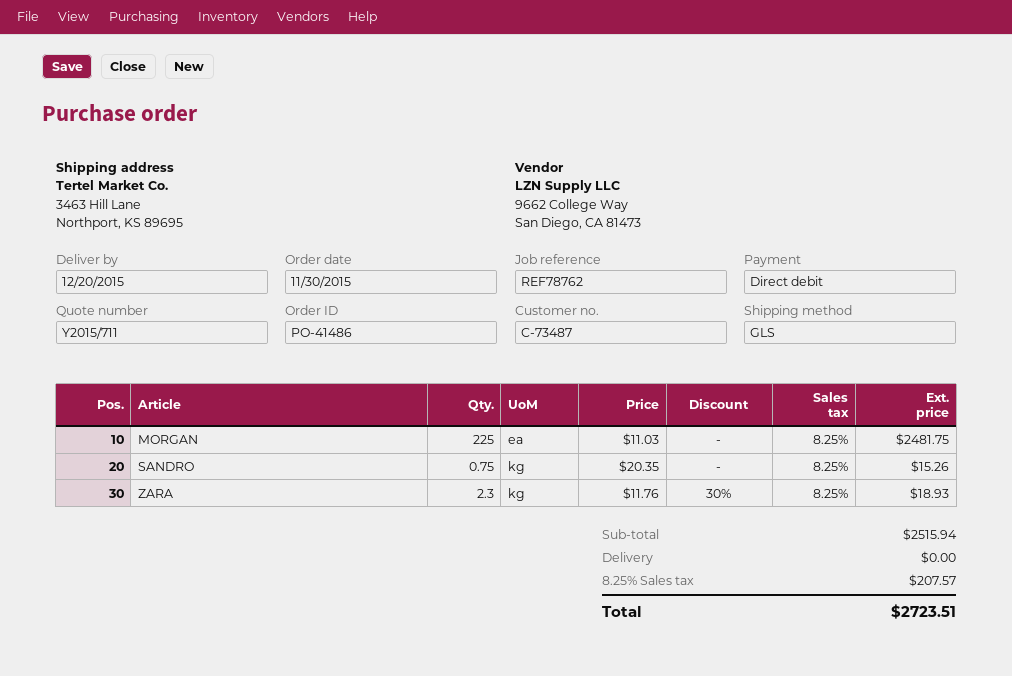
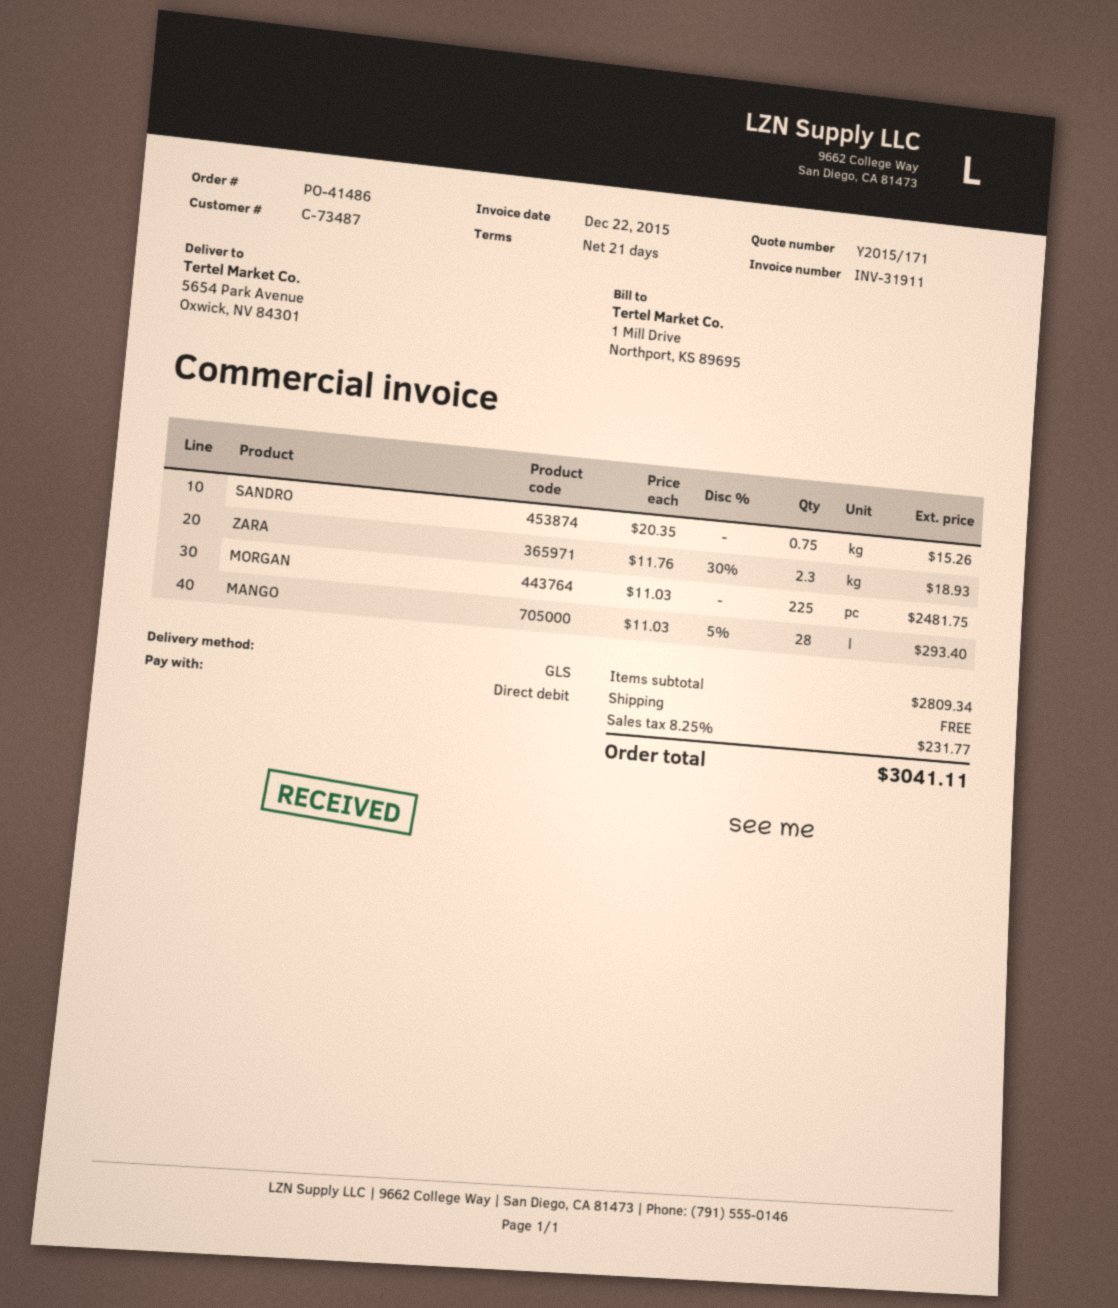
quote number: Y2015/711 -> Y2015/171
ship to: 3463 Hill Lane, Northport, KS 89695 -> 5654 Park Avenue, Oxwick, NV 84301
MANGO: none -> 28 x 11.03 - 5% = 293.40
subtotal: 2515.94 -> 2809.34
tax: 8.25% = 207.57 -> 8.25% = 231.77
total: 2723.51 -> 3041.11

